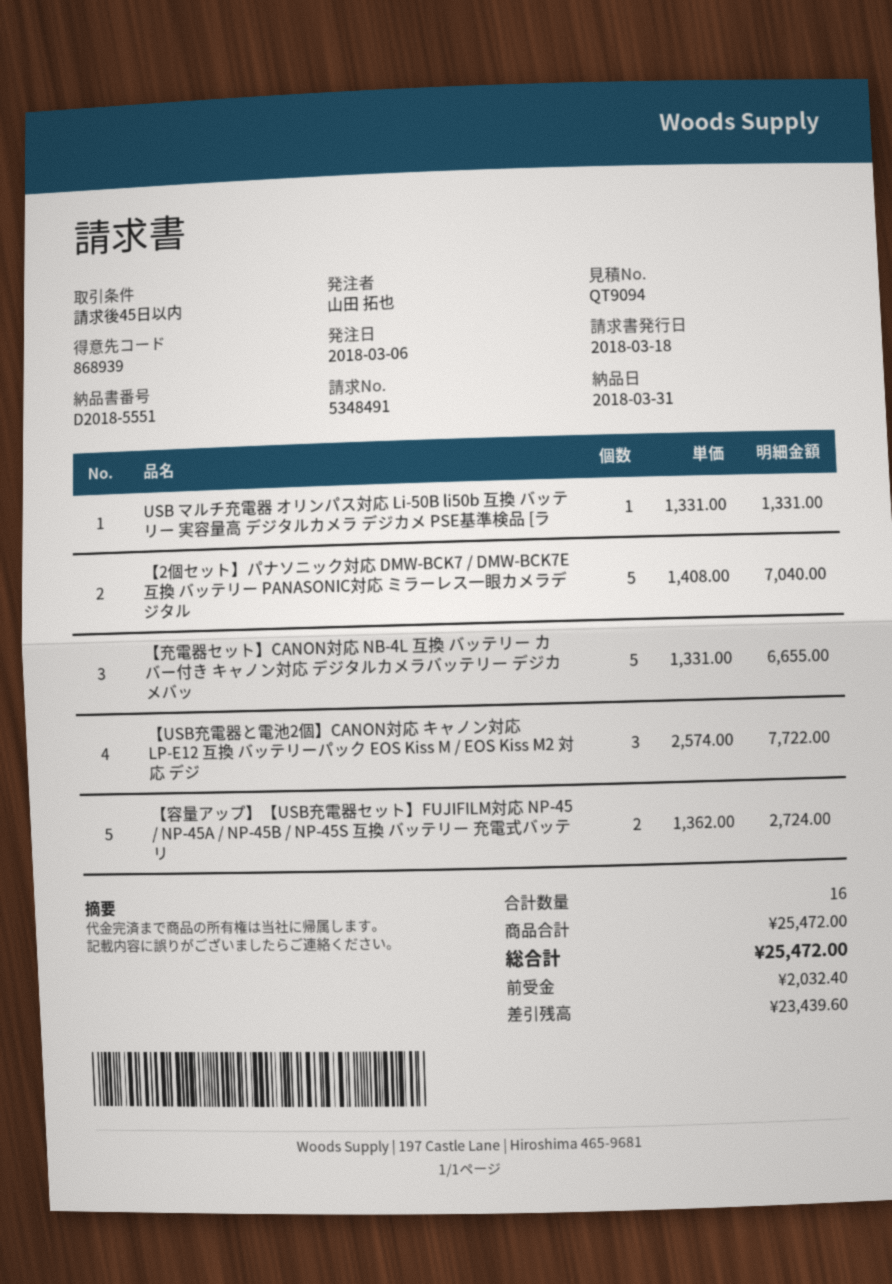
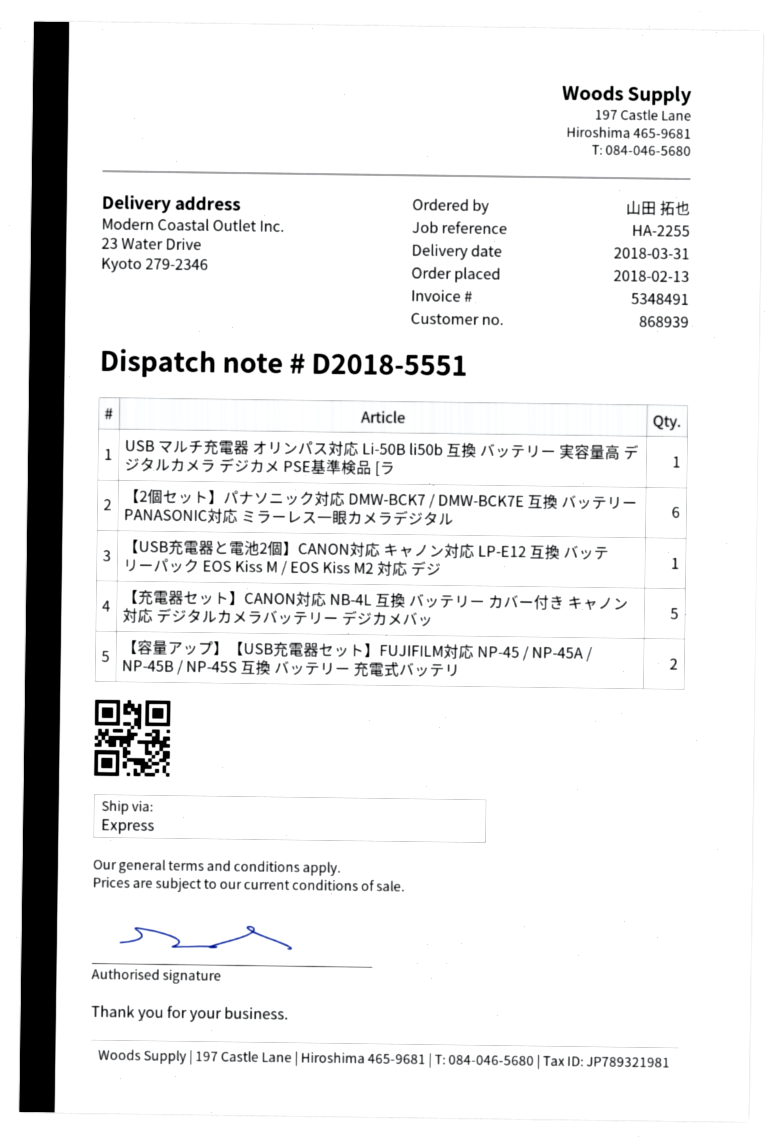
order date: 2018-03-06 -> 2018-02-13
【2個セット】パナソニック対応 DMW-BCK7 / DMW-BCK7E 互換 バッテリー PANASONIC対応 ミラーレス一眼カメラデジタル: 5 -> 6
【USB充電器と電池2個】CANON対応 キャノン対応 LP-E12 互換 バッテリーパック EOS Kiss M / EOS Kiss M2 対応 デジ: 3 -> 1

